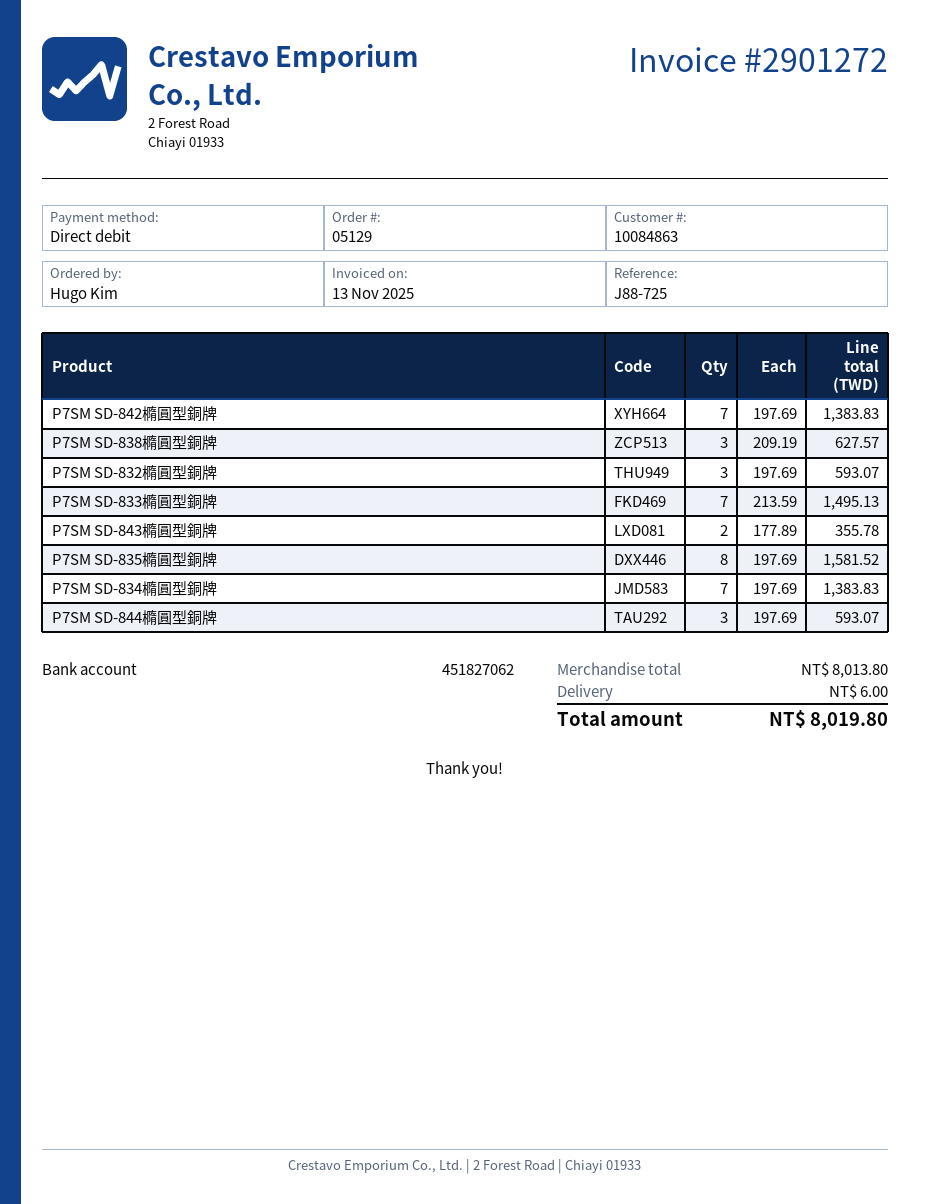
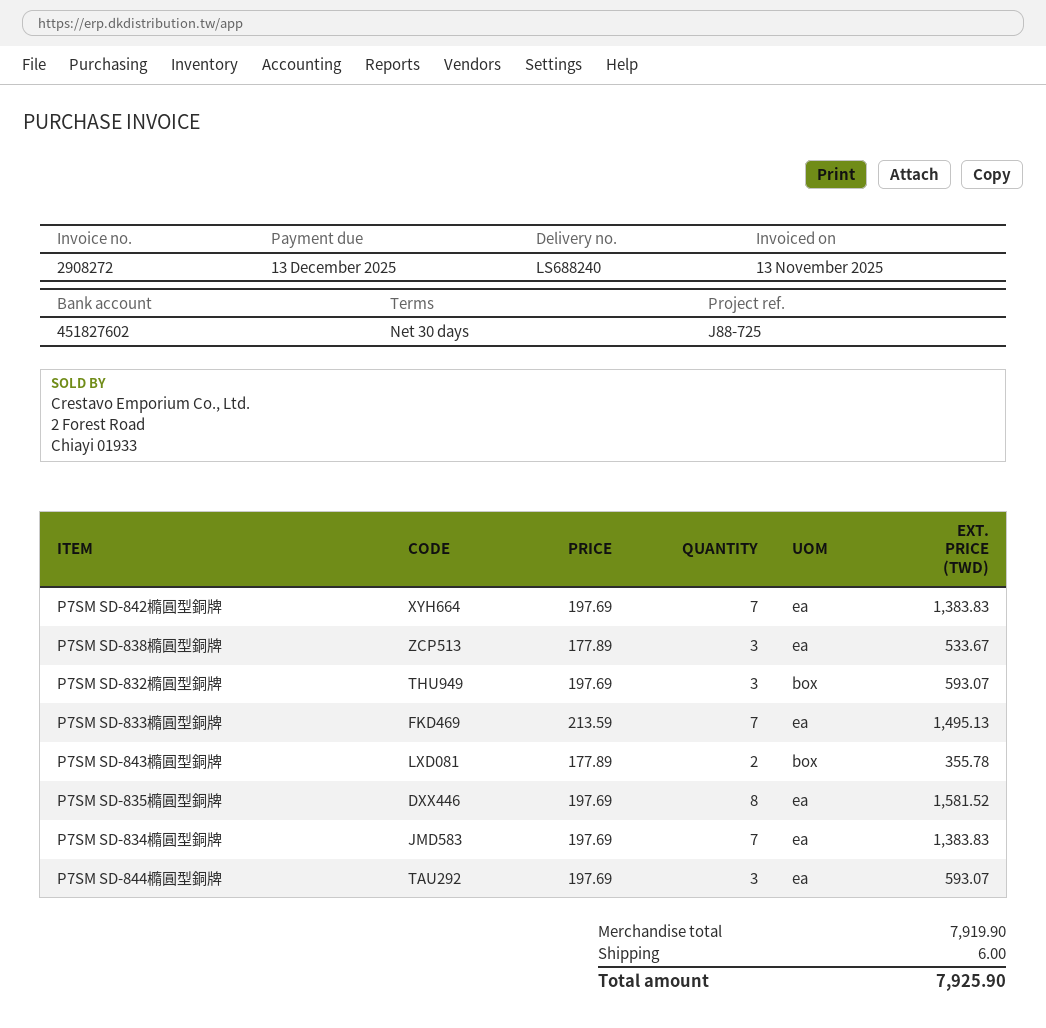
invoice number: 2901272 -> 2908272
bank account: 451827062 -> 451827602
P7SM SD-838橢圓型銅牌: 3 x 209.19 = 627.57 -> 3 x 177.89 = 533.67
subtotal: 8013.80 -> 7919.90
total: 8019.80 -> 7925.90

